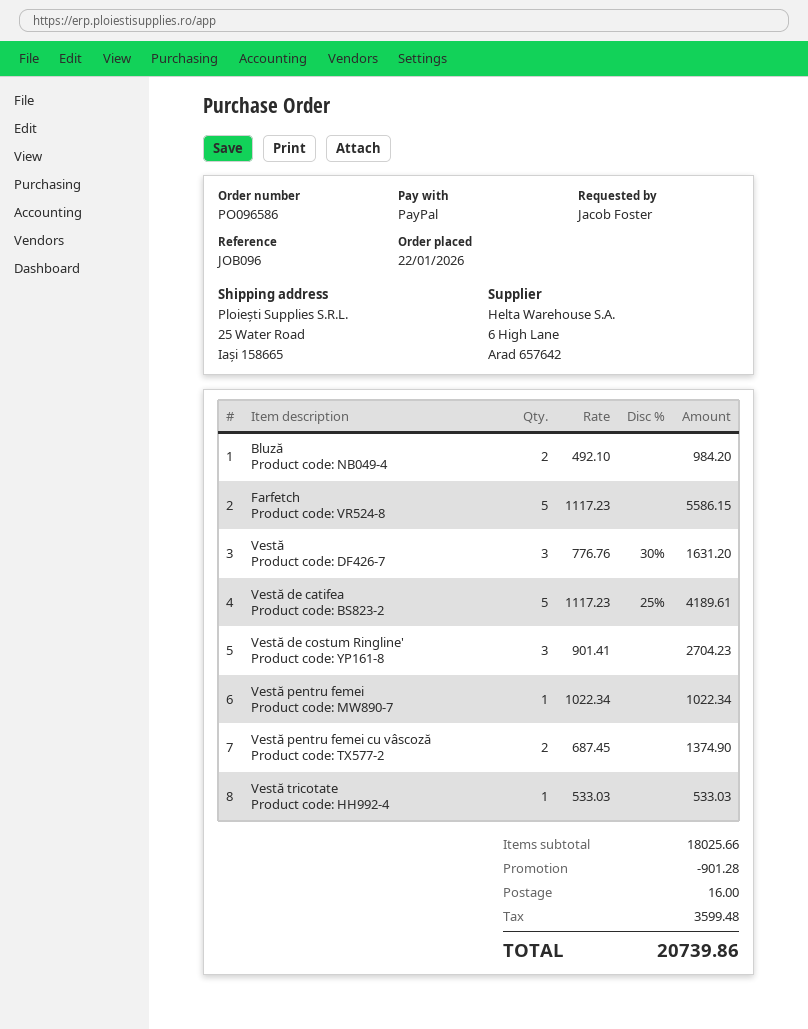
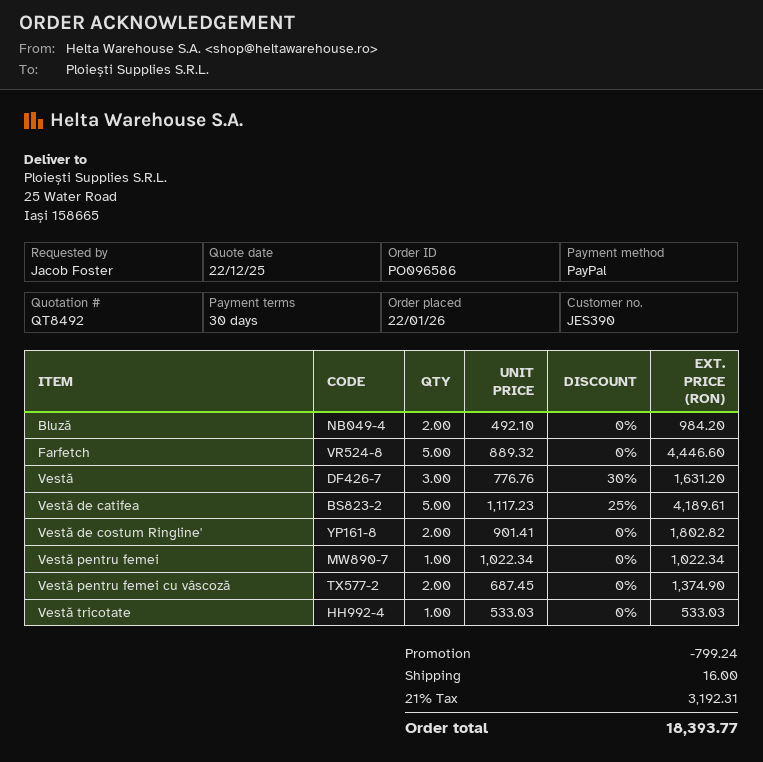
Farfetch: 5 x 1117.23 = 5586.15 -> 5 x 889.32 = 4446.60
Vestă de costum Ringline': 3 x 901.41 = 2704.23 -> 2 x 901.41 = 1802.82
discount: 901.28 -> 799.24
tax: 3599.48 -> 3192.31
total: 20739.86 -> 18393.77

